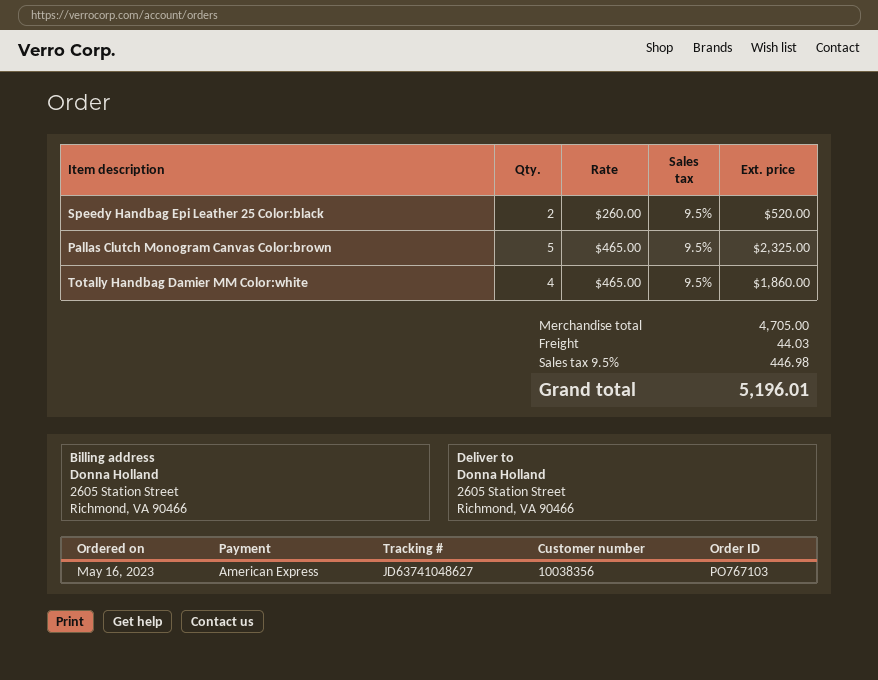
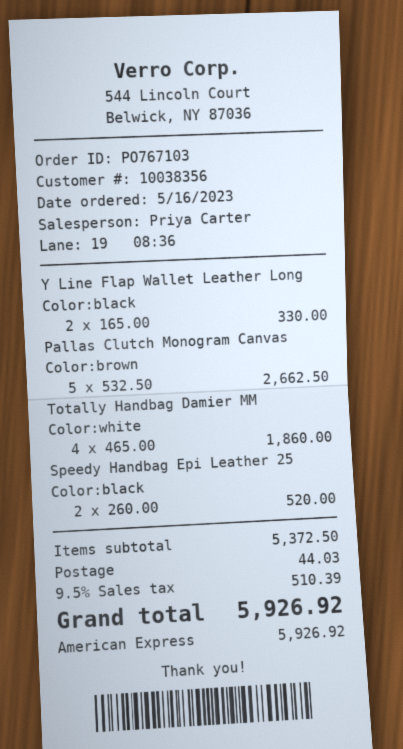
Pallas Clutch Monogram Canvas Color:brown: 5 x 465.00 = 2325.00 -> 5 x 532.50 = 2662.50
Y Line Flap Wallet Leather Long Color:black: none -> 2 x 165.00 = 330.00
subtotal: 4705.00 -> 5372.50
tax: 9.5% = 446.98 -> 9.5% = 510.39
total: 5196.01 -> 5926.92

